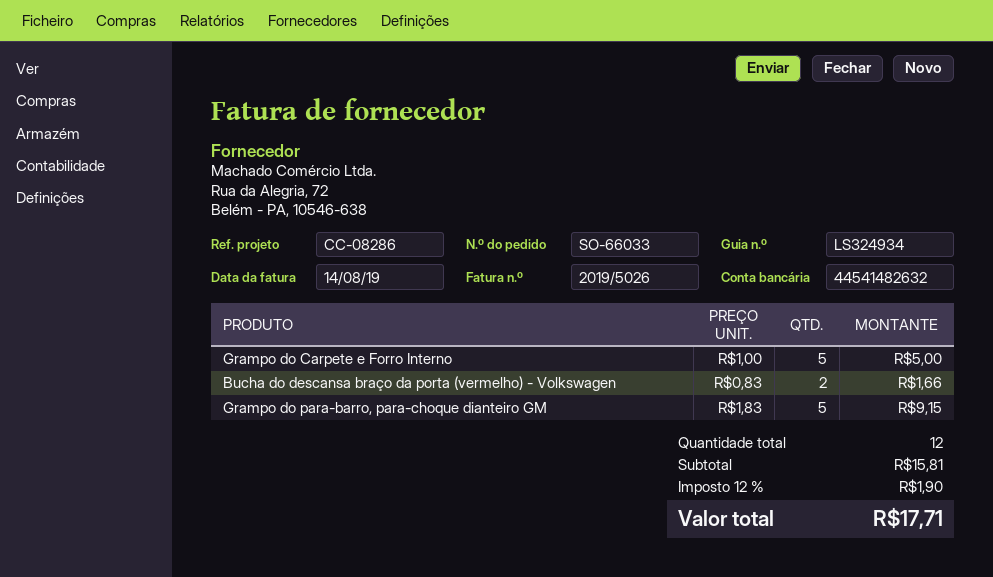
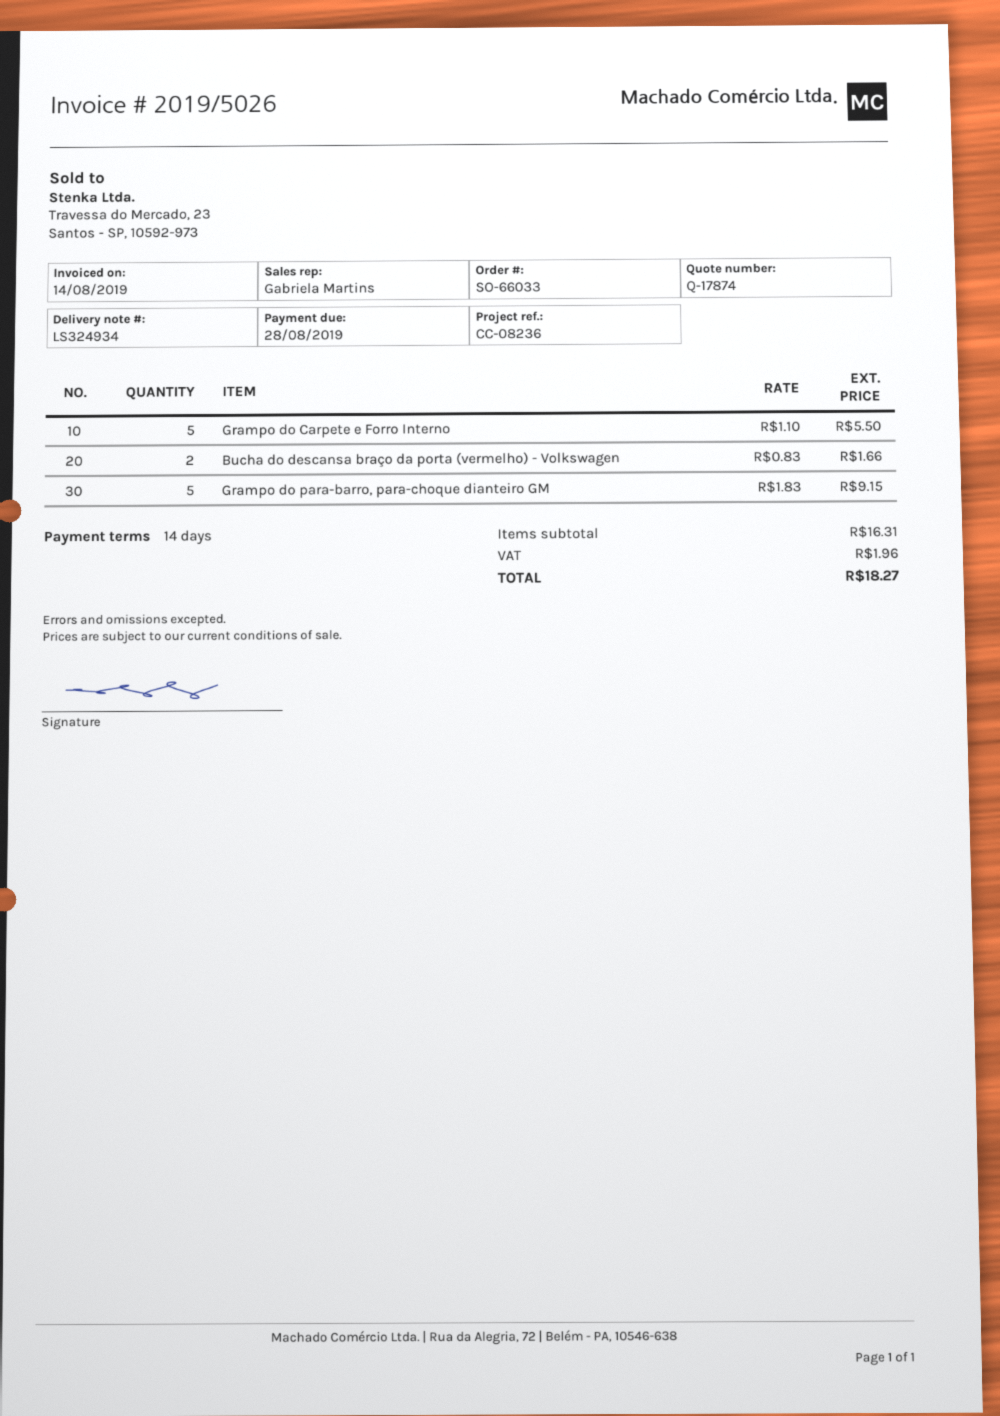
reference: CC-08286 -> CC-08236
Grampo do Carpete e Forro Interno: 5 x 1.00 = 5.00 -> 5 x 1.10 = 5.50
subtotal: 15.81 -> 16.31
tax: 1.90 -> 1.96
total: 17.71 -> 18.27

